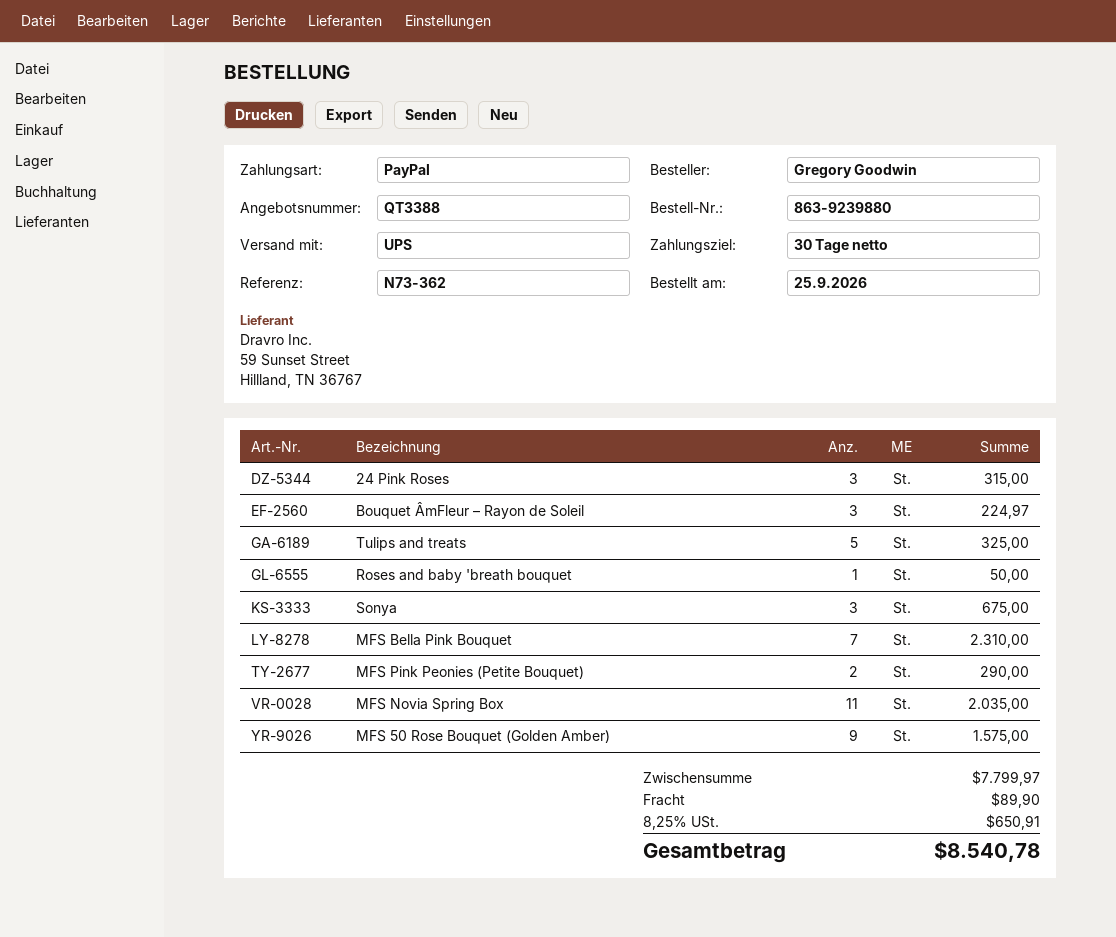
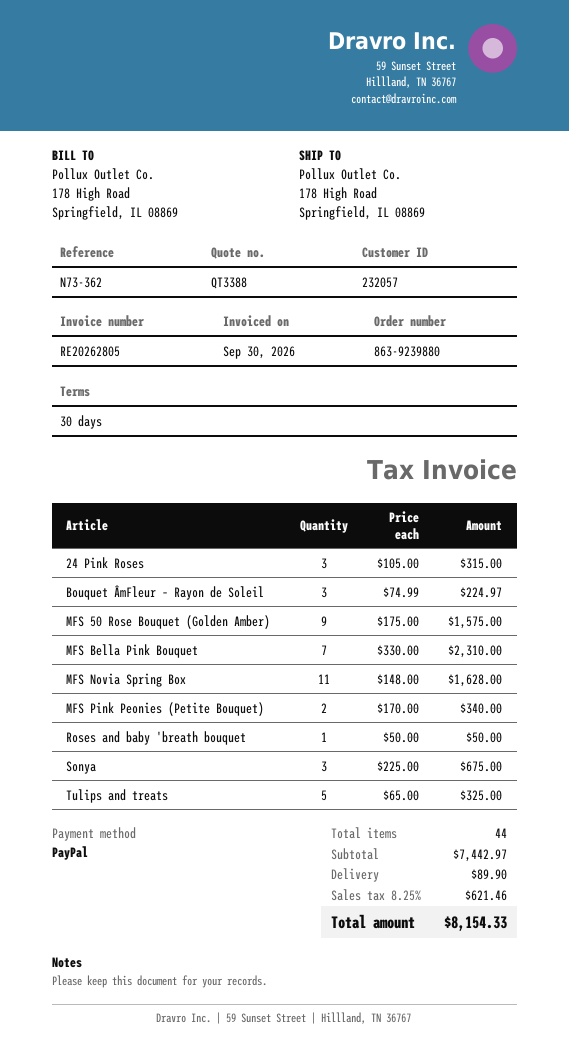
MFS Pink Peonies (Petite Bouquet): 2 for 290.00 -> 2 for 340.00
MFS Novia Spring Box: 11 for 2035.00 -> 11 for 1628.00
subtotal: 7799.97 -> 7442.97
tax: 8.25% = 650.91 -> 8.25% = 621.46
total: 8540.78 -> 8154.33

